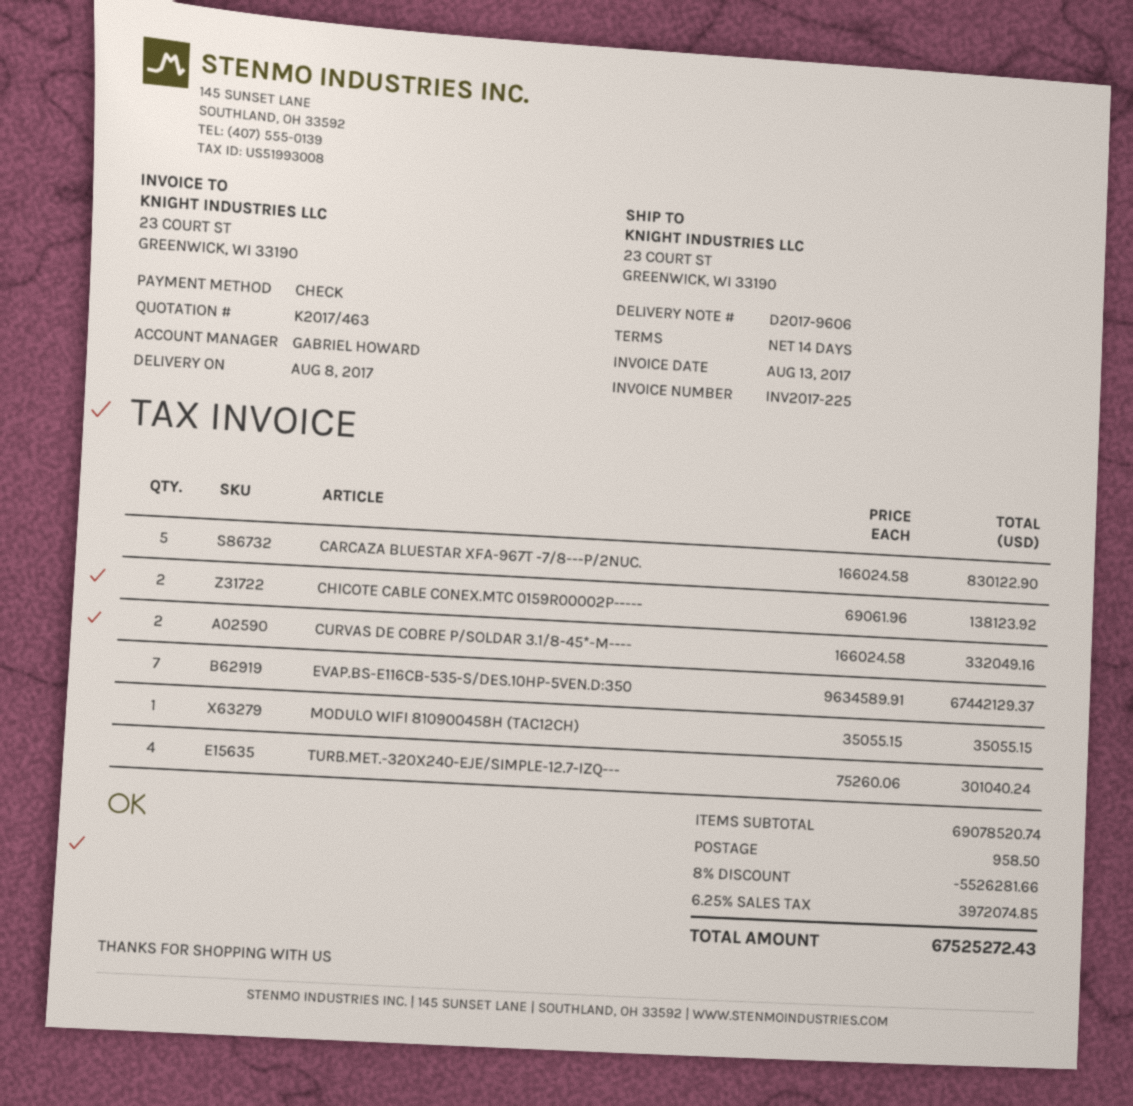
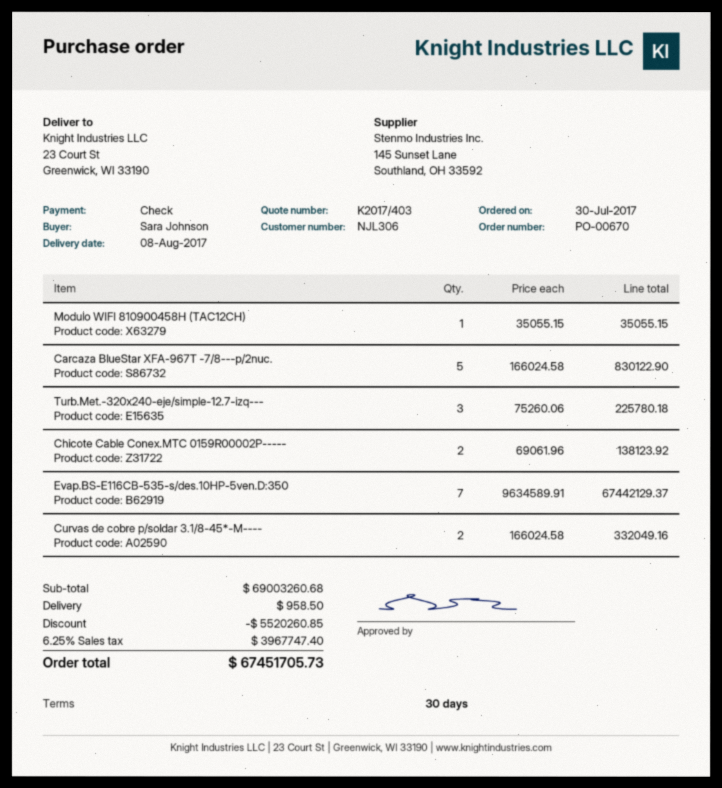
quote number: K2017/463 -> K2017/403
payment terms: 14 days -> 30 days
TURB.MET.-320X240-EJE/SIMPLE-12.7-IZQ---: 4 x 75260.06 = 301040.24 -> 3 x 75260.06 = 225780.18
subtotal: 69078520.74 -> 69003260.68
discount: 5526281.66 -> 5520260.85
tax: 6.25% = 3972074.85 -> 6.25% = 3967747.40
total: 67525272.43 -> 67451705.73

